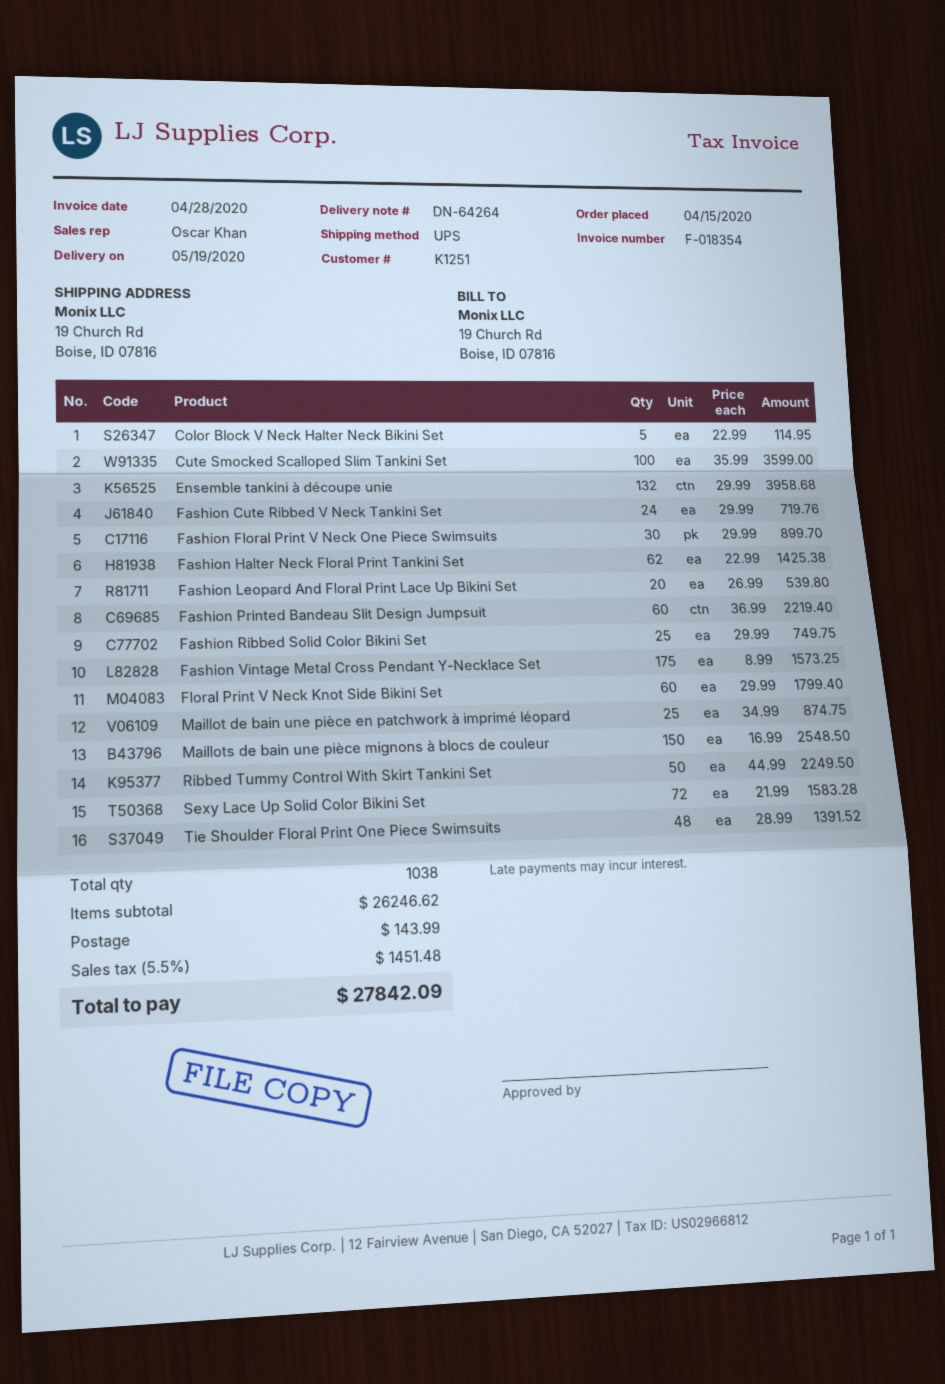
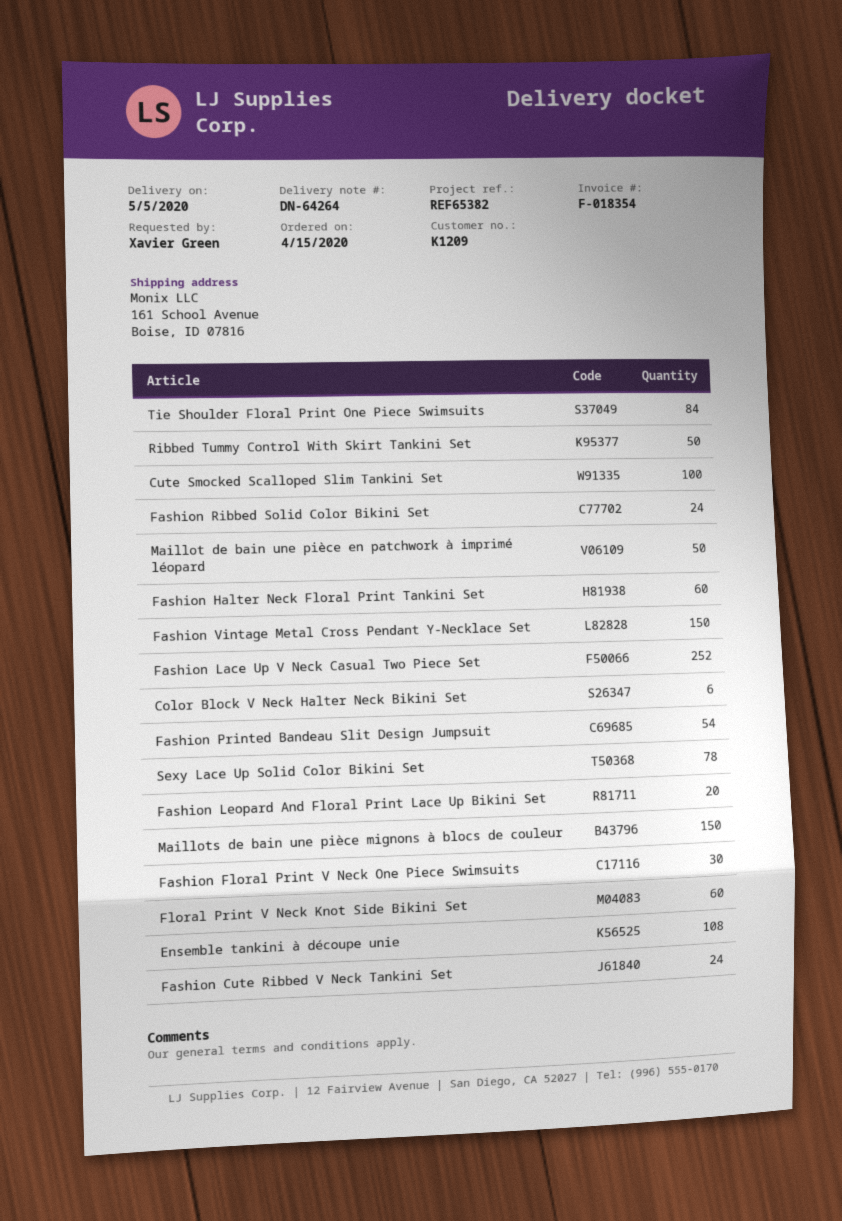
delivery date: 2020-05-19 -> 2020-05-05
customer number: K1251 -> K1209
ship to: 19 Church Rd, Boise, ID 07816 -> 161 School Avenue, Boise, ID 07816
Color Block V Neck Halter Neck Bikini Set: 5 -> 6
Ensemble tankini à découpe unie: 132 -> 108
Fashion Halter Neck Floral Print Tankini Set: 62 -> 60
Fashion Printed Bandeau Slit Design Jumpsuit: 60 -> 54
Fashion Ribbed Solid Color Bikini Set: 25 -> 24
Fashion Vintage Metal Cross Pendant Y-Necklace Set: 175 -> 150
Maillot de bain une pièce en patchwork à imprimé léopard: 25 -> 50
Sexy Lace Up Solid Color Bikini Set: 72 -> 78
Tie Shoulder Floral Print One Piece Swimsuits: 48 -> 84
Fashion Lace Up V Neck Casual Two Piece Set: none -> 252

